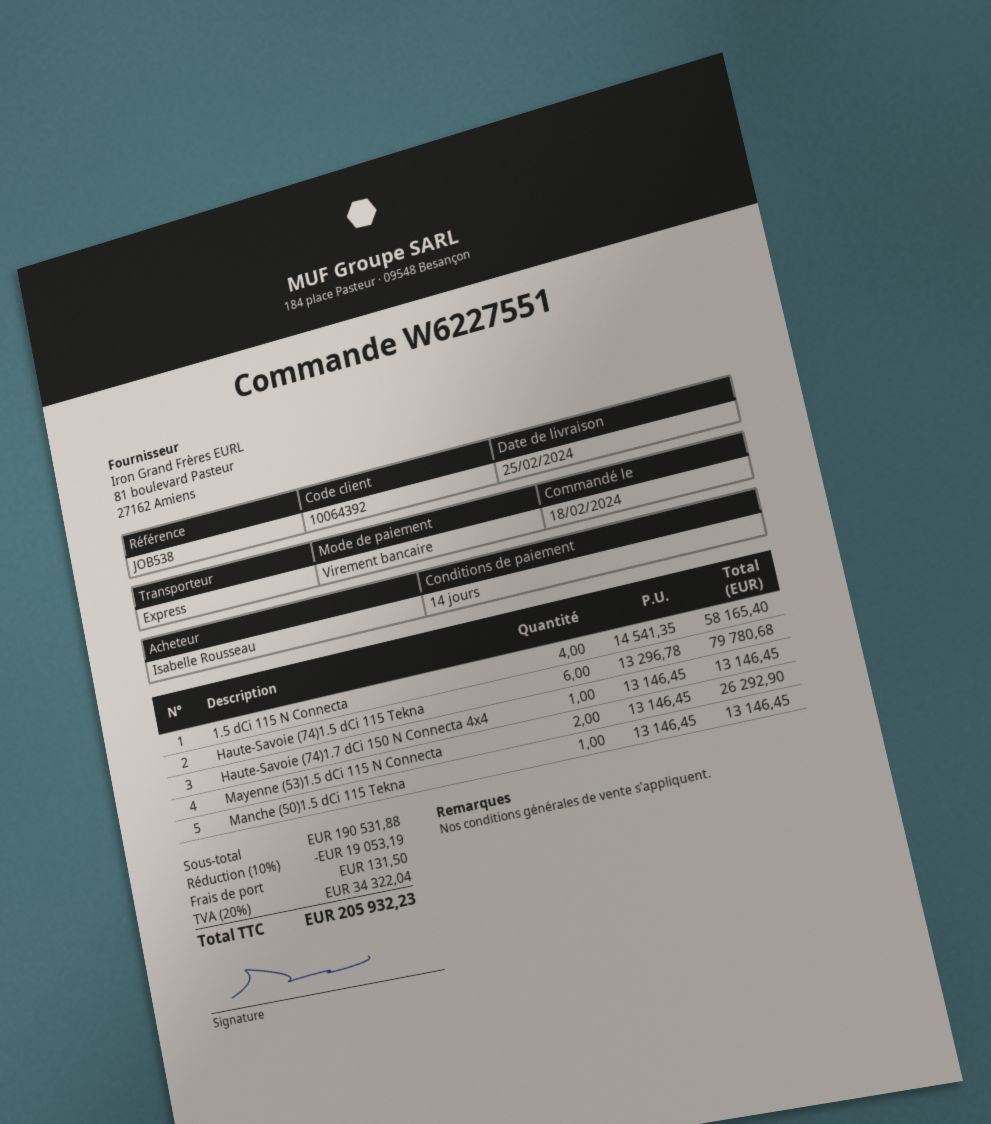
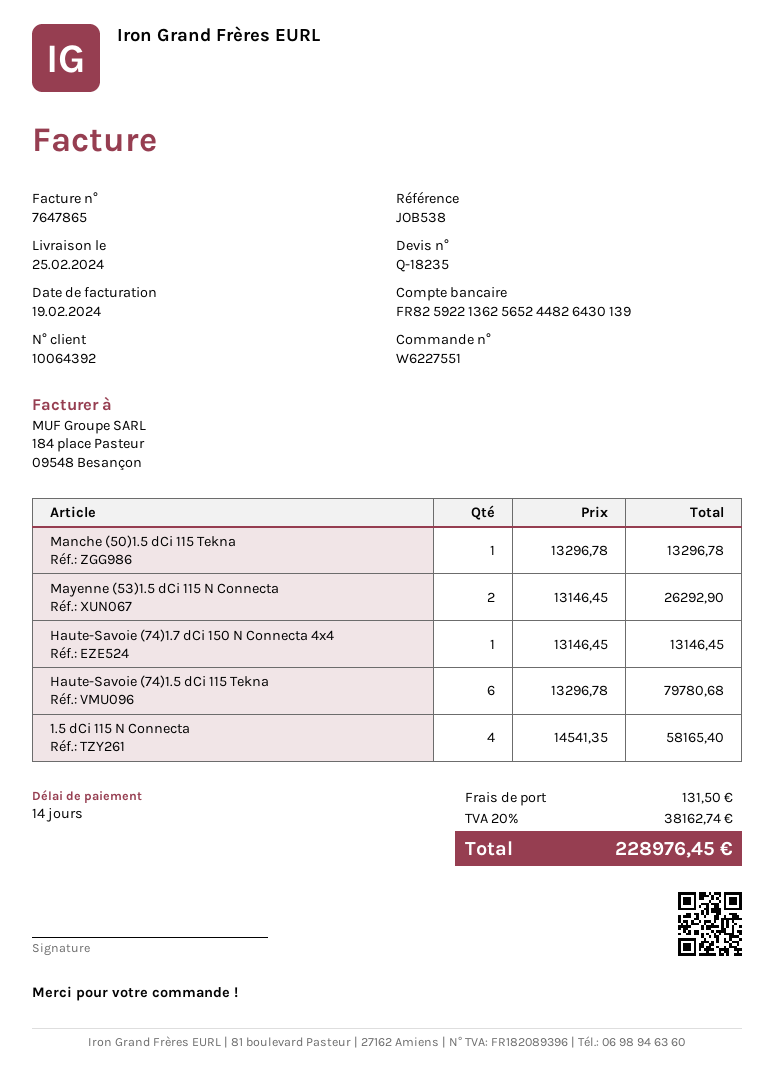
Manche (50)1.5 dCi 115 Tekna: 1 x 13146.45 = 13146.45 -> 1 x 13296.78 = 13296.78
discount: 10% = 19053.19 -> none
tax: 20% = 34322.04 -> 20% = 38162.74
total: 205932.23 -> 228976.45

